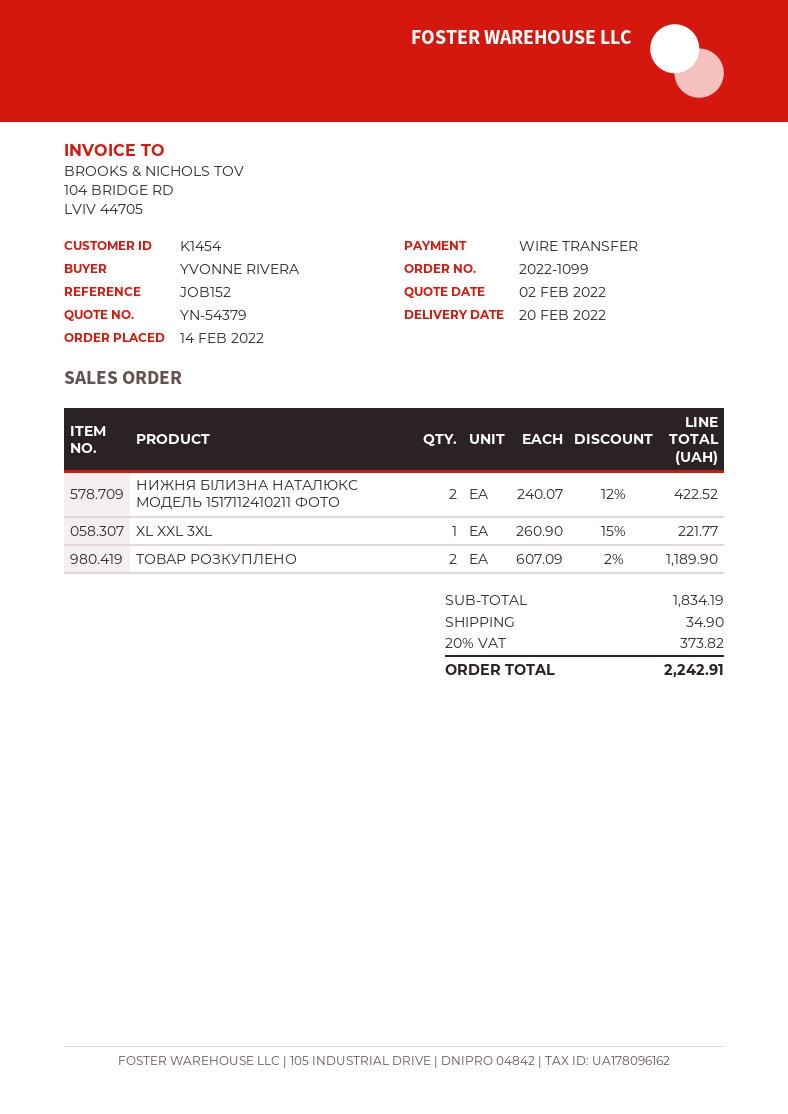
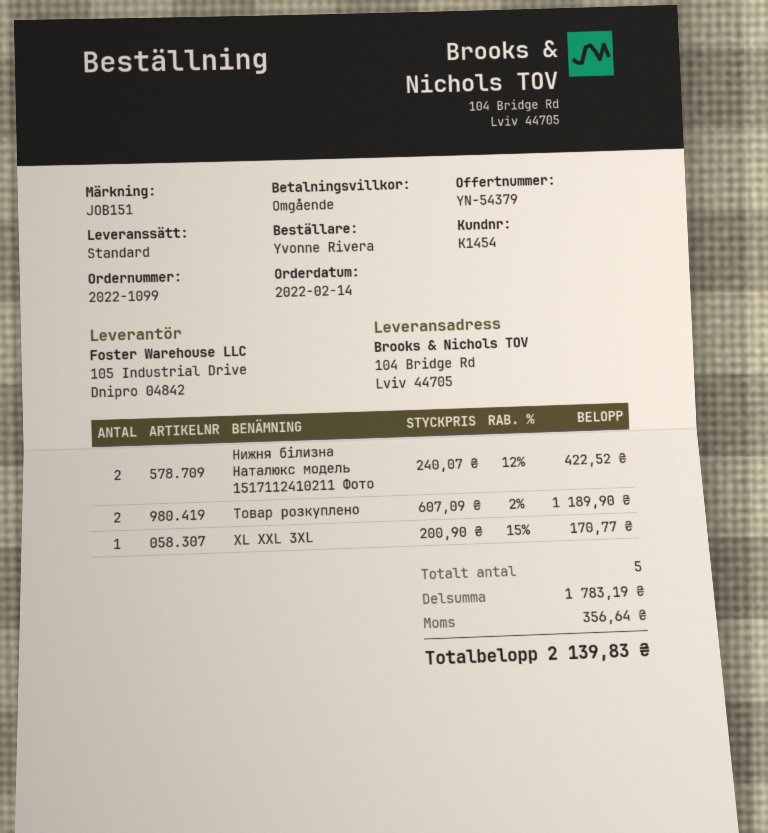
reference: JOB152 -> JOB151
XL XXL 3XL: 1 x 260.90 - 15% = 221.77 -> 1 x 200.90 - 15% = 170.77
subtotal: 1834.19 -> 1783.19
shipping: 34.90 -> none
tax: 373.82 -> 356.64
total: 2242.91 -> 2139.83

